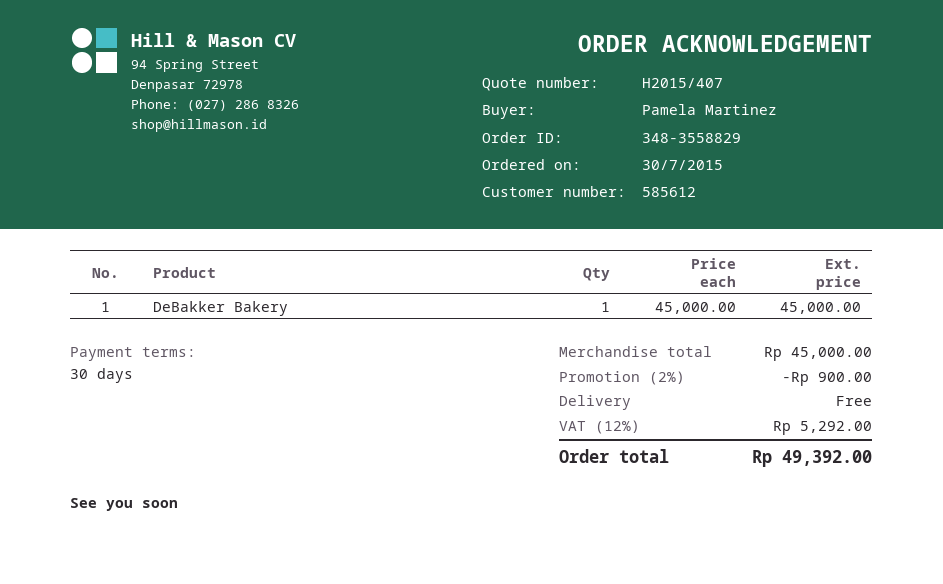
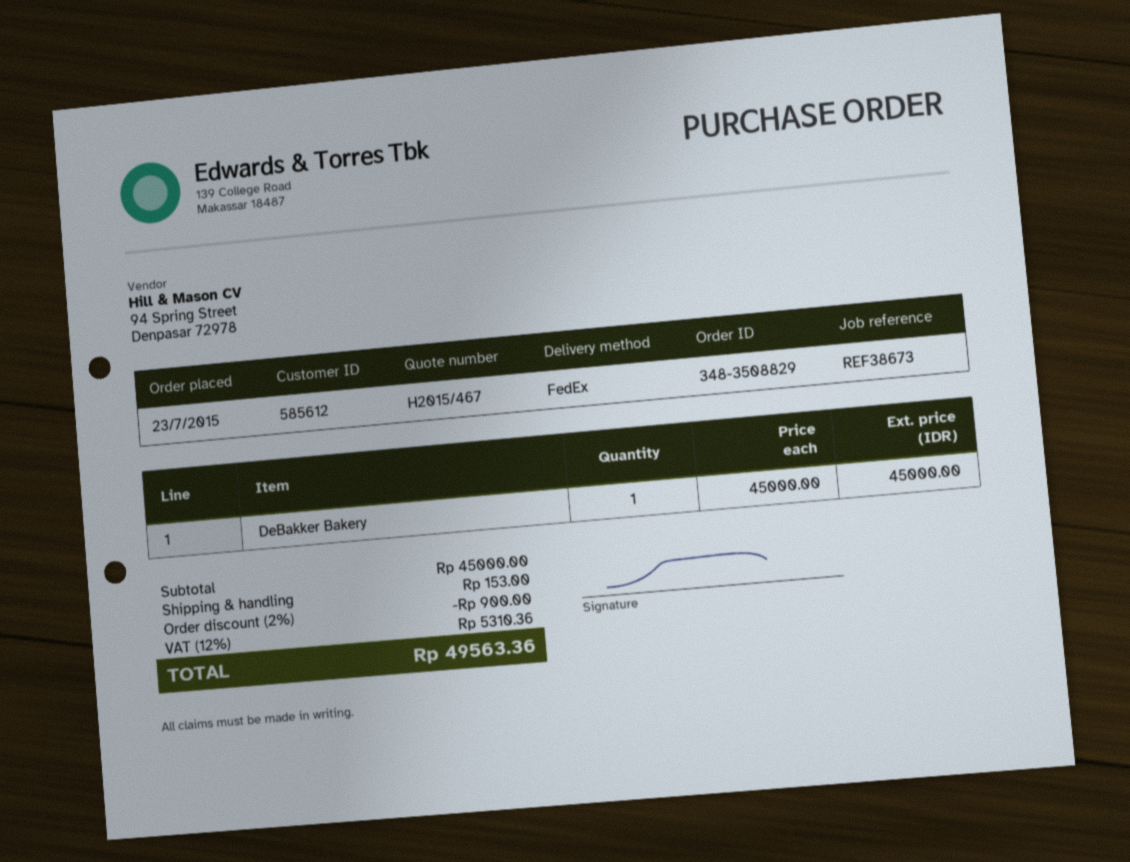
quote number: H2015/407 -> H2015/467
order number: 348-3558829 -> 348-3508829
order date: 2015-07-30 -> 2015-07-23
shipping: 0.00 -> 153.00
tax: 12% = 5292.00 -> 12% = 5310.36
total: 49392.00 -> 49563.36

